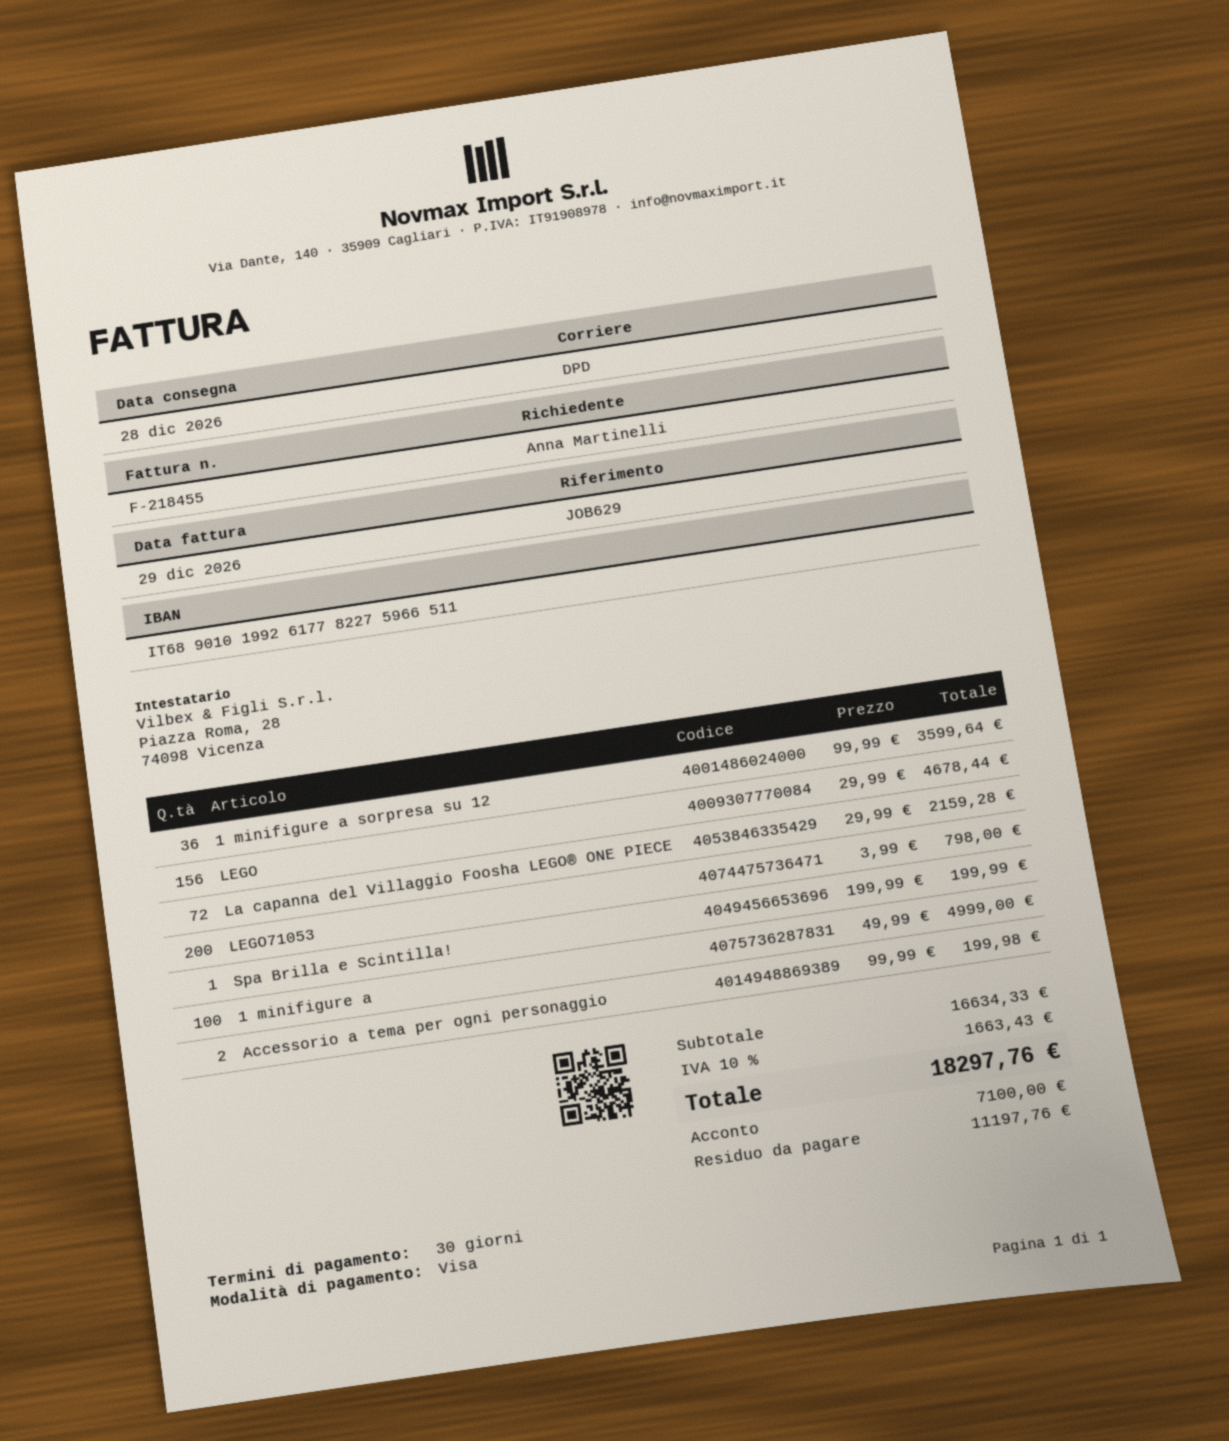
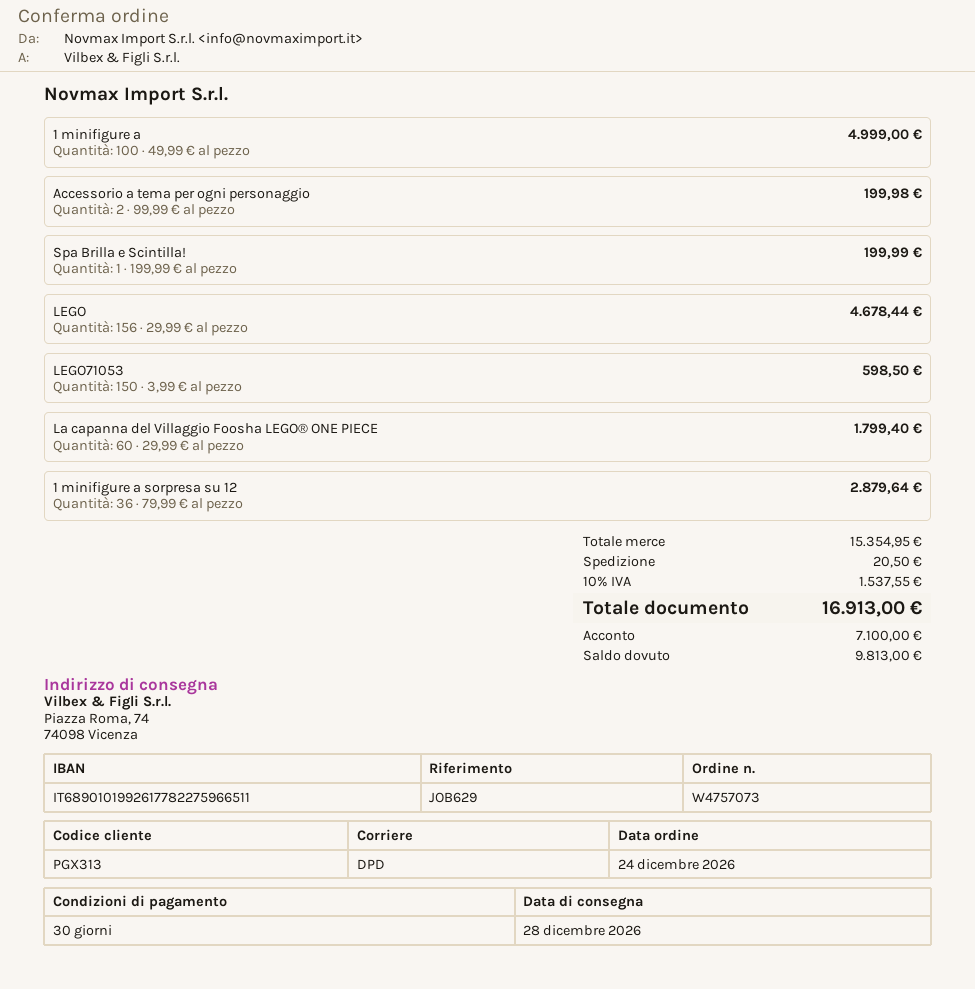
1 minifigure a sorpresa su 12: 36 x 99.99 = 3599.64 -> 36 x 79.99 = 2879.64
La capanna del Villaggio Foosha LEGO® ONE PIECE: 72 x 29.99 = 2159.28 -> 60 x 29.99 = 1799.40
LEGO71053: 200 x 3.99 = 798.00 -> 150 x 3.99 = 598.50
subtotal: 16634.33 -> 15354.95
shipping: none -> 20.50
tax: 10% = 1663.43 -> 10% = 1537.55
total: 18297.76 -> 16913.00
balance: 11197.76 -> 9813.00

